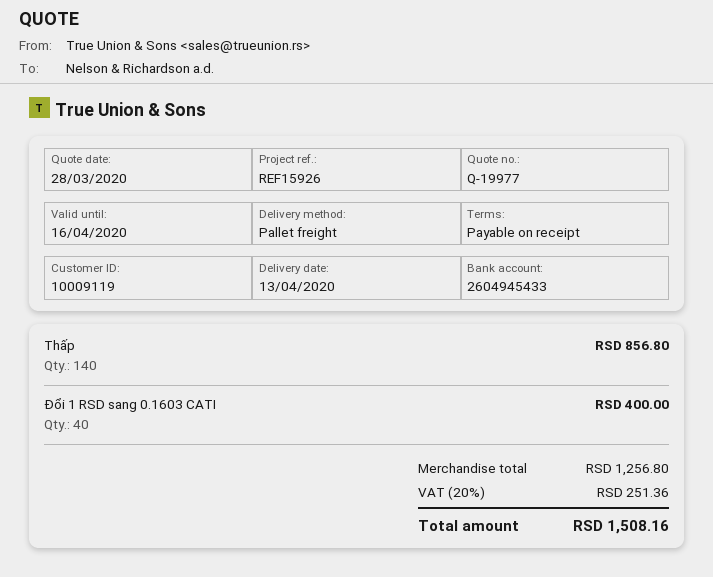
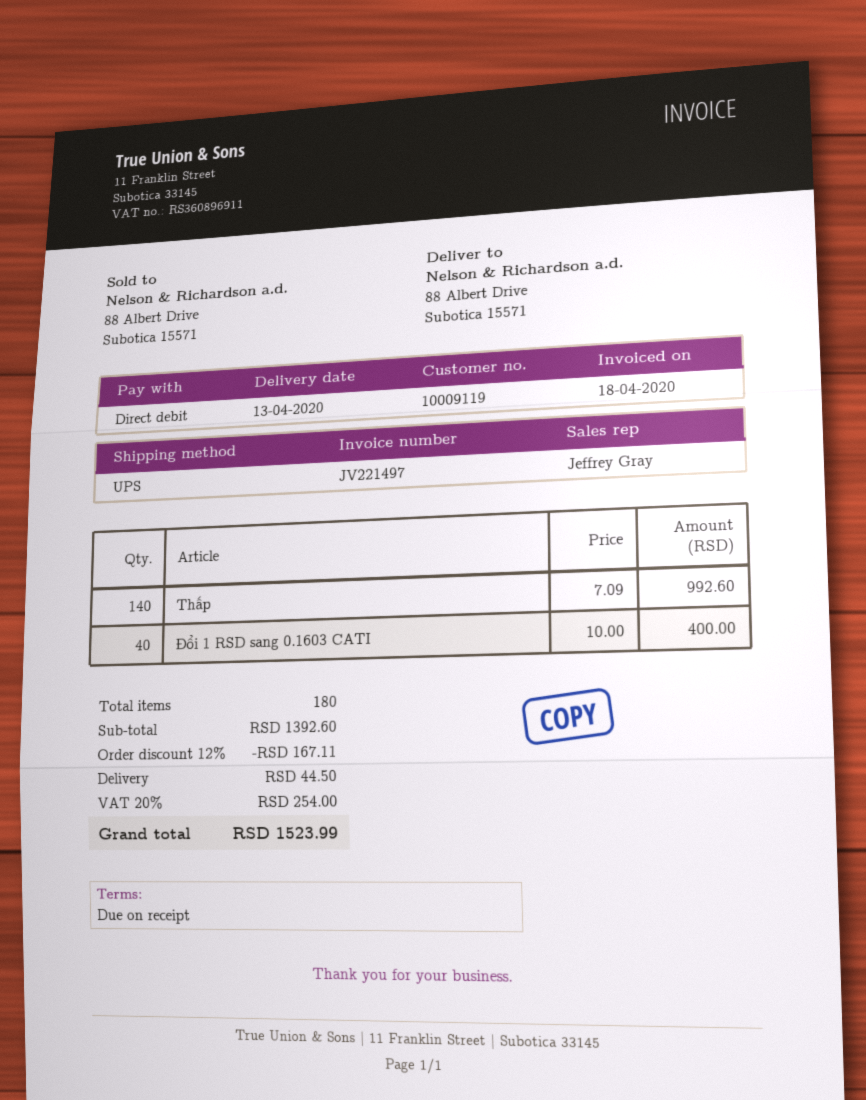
shipping method: pallet freight -> UPS
Thấp: 140 for 856.80 -> 140 for 992.60
subtotal: 1256.80 -> 1392.60
discount: none -> 12% = 167.11
shipping: none -> 44.50
tax: 20% = 251.36 -> 20% = 254.00
total: 1508.16 -> 1523.99

